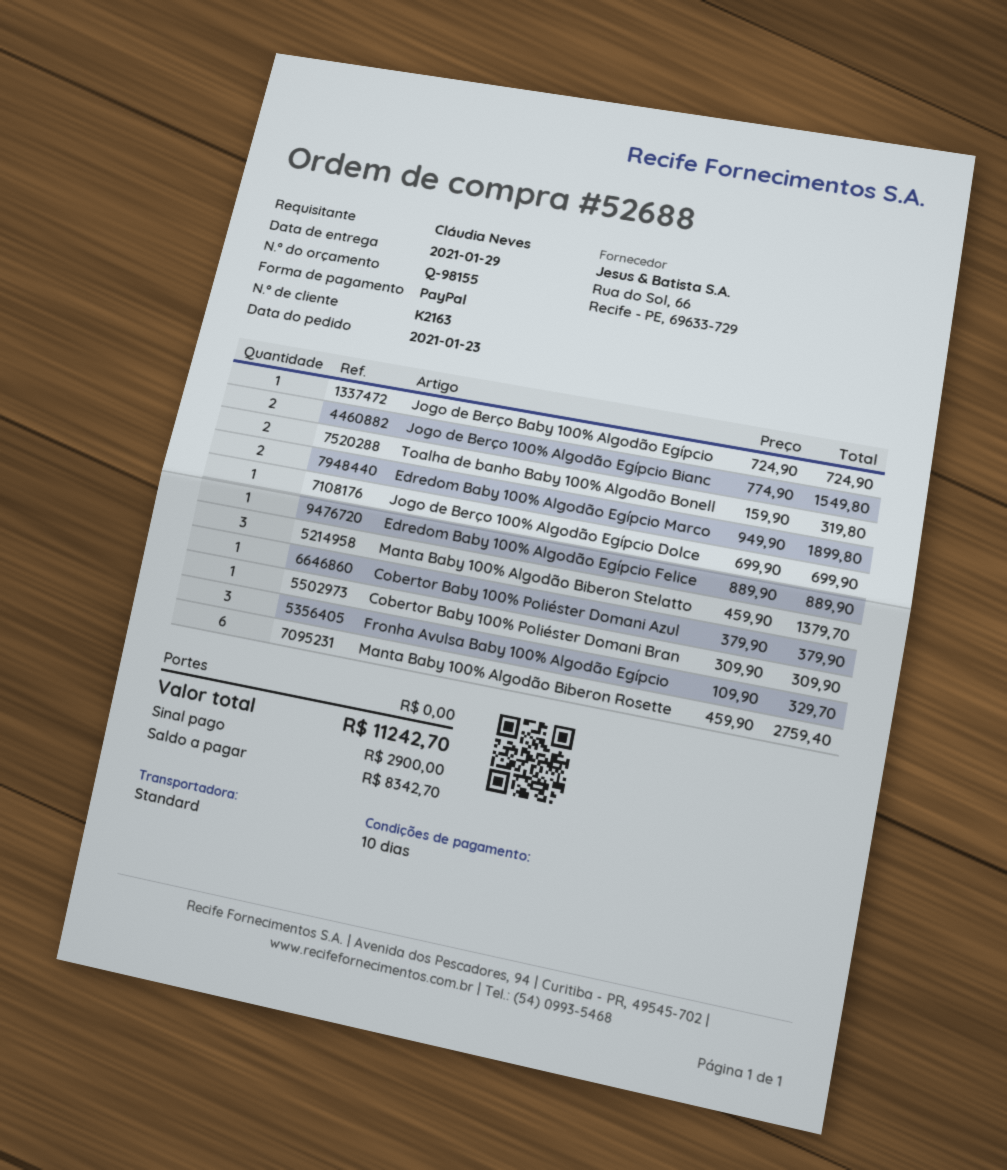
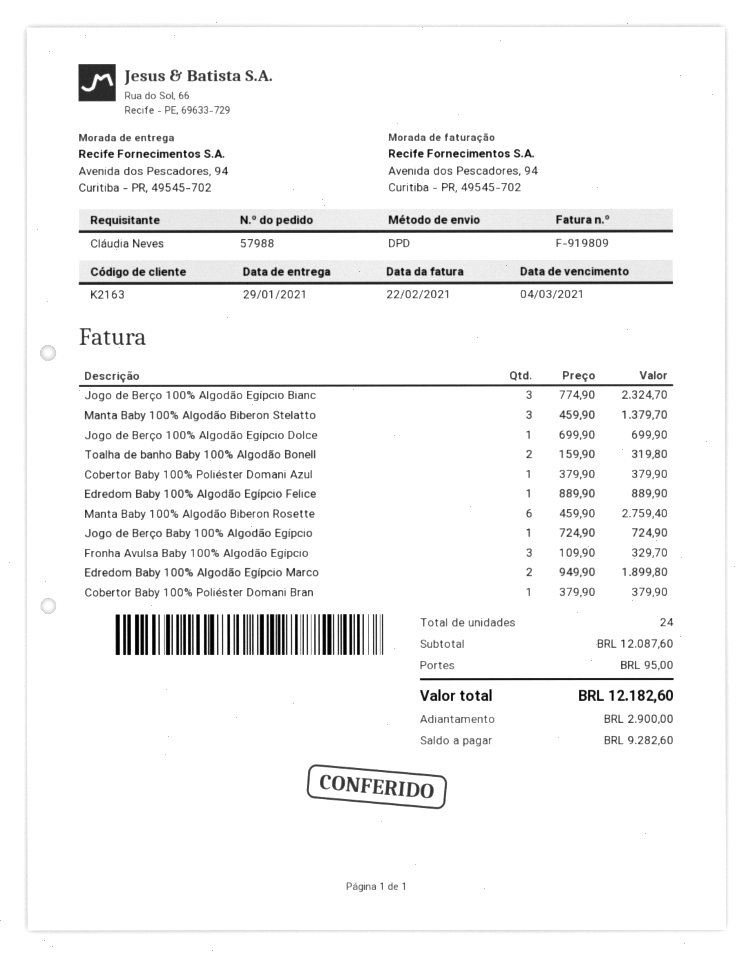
order number: 52688 -> 57988
shipping method: standard -> DPD
Jogo de Berço 100% Algodão Egípcio Bianc: 2 x 774.90 = 1549.80 -> 3 x 774.90 = 2324.70
Cobertor Baby 100% Poliéster Domani Bran: 1 x 309.90 = 309.90 -> 1 x 379.90 = 379.90
shipping: 0.00 -> 95.00
total: 11242.70 -> 12182.60
balance: 8342.70 -> 9282.60

